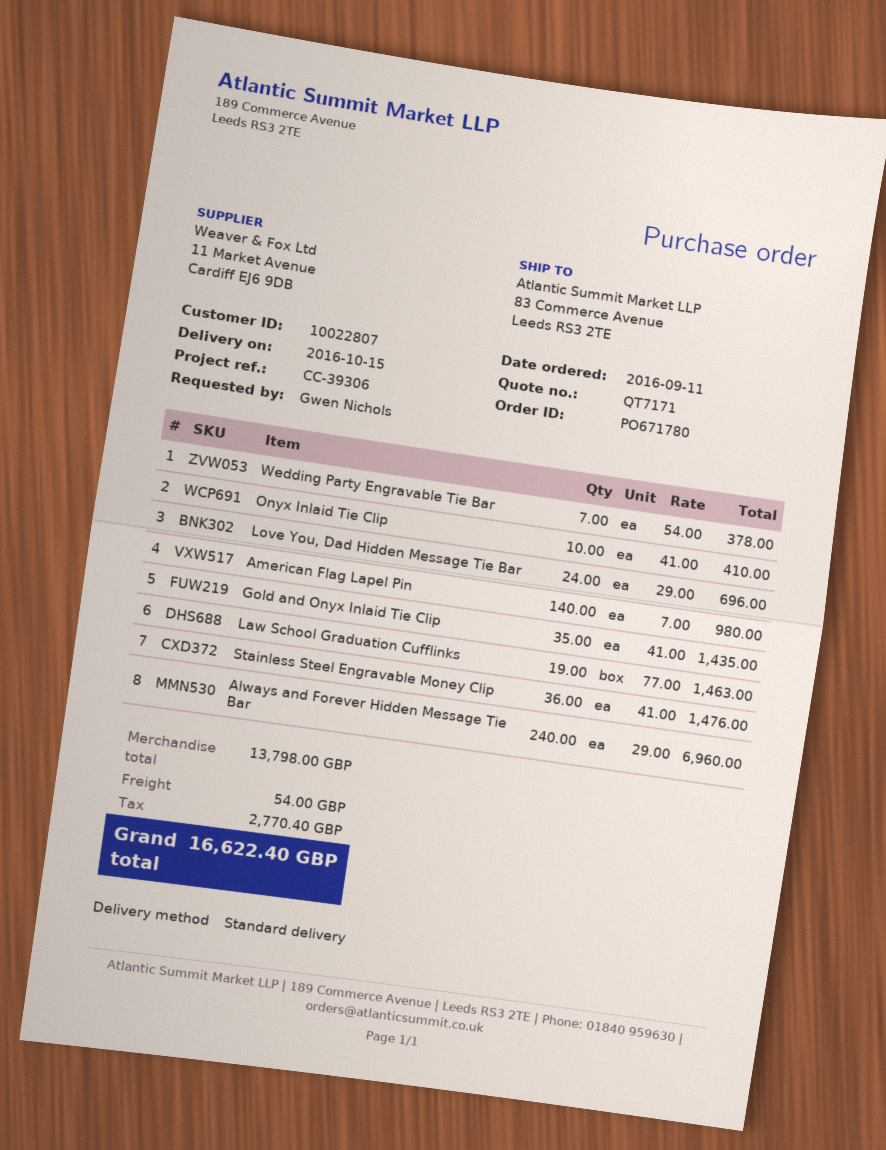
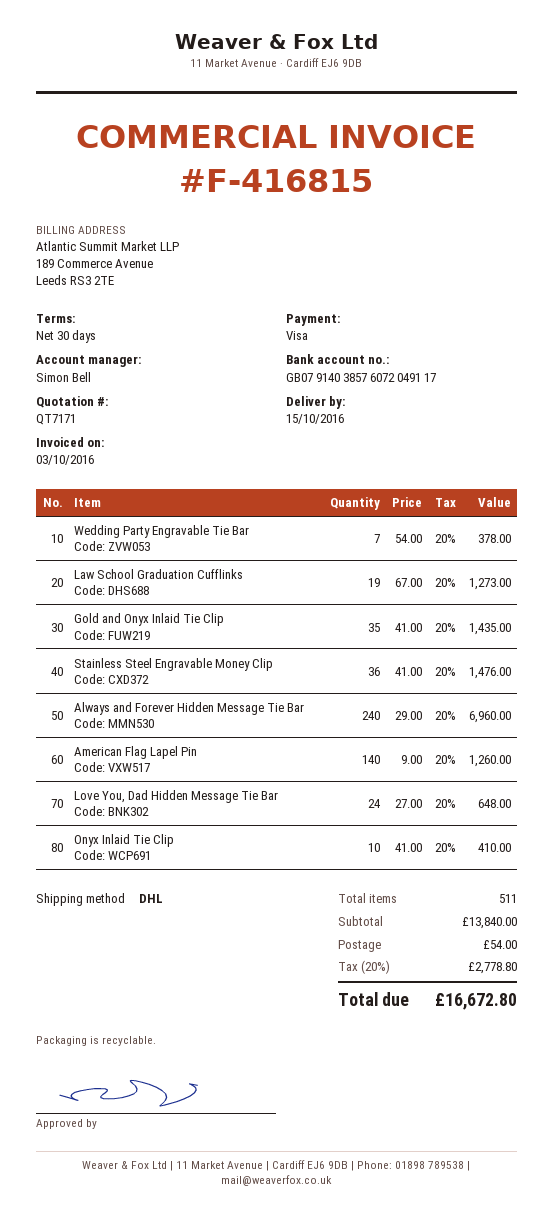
shipping method: standard -> DHL
Love You, Dad Hidden Message Tie Bar: 24 x 29.00 = 696.00 -> 24 x 27.00 = 648.00
American Flag Lapel Pin: 140 x 7.00 = 980.00 -> 140 x 9.00 = 1260.00
Law School Graduation Cufflinks: 19 x 77.00 = 1463.00 -> 19 x 67.00 = 1273.00
subtotal: 13798.00 -> 13840.00
tax: 2770.40 -> 2778.80
total: 16622.40 -> 16672.80

